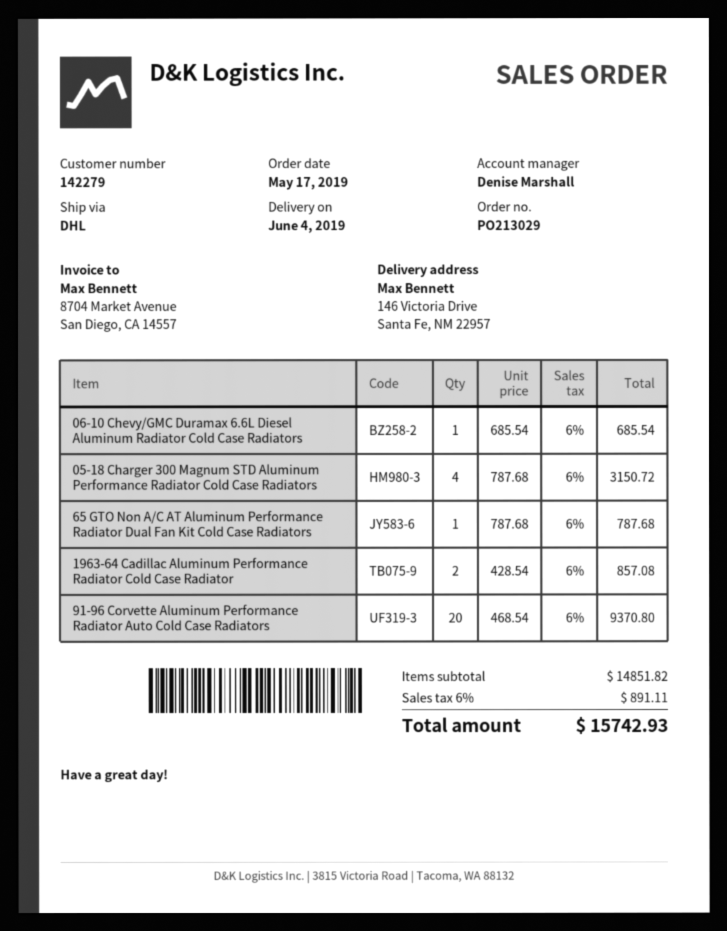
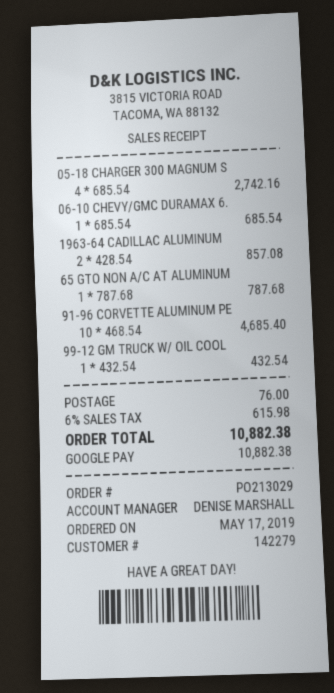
05-18 Charger 300 Magnum STD Aluminum Performance Radiator Cold Case Radiators: 4 x 787.68 = 3150.72 -> 4 x 685.54 = 2742.16
91-96 Corvette Aluminum Performance Radiator Auto Cold Case Radiators: 20 x 468.54 = 9370.80 -> 10 x 468.54 = 4685.40
99-12 GM TRUCK W/ OIL COOL: none -> 1 x 432.54 = 432.54
shipping: none -> 76.00
tax: 6% = 891.11 -> 6% = 615.98
total: 15742.93 -> 10882.38

